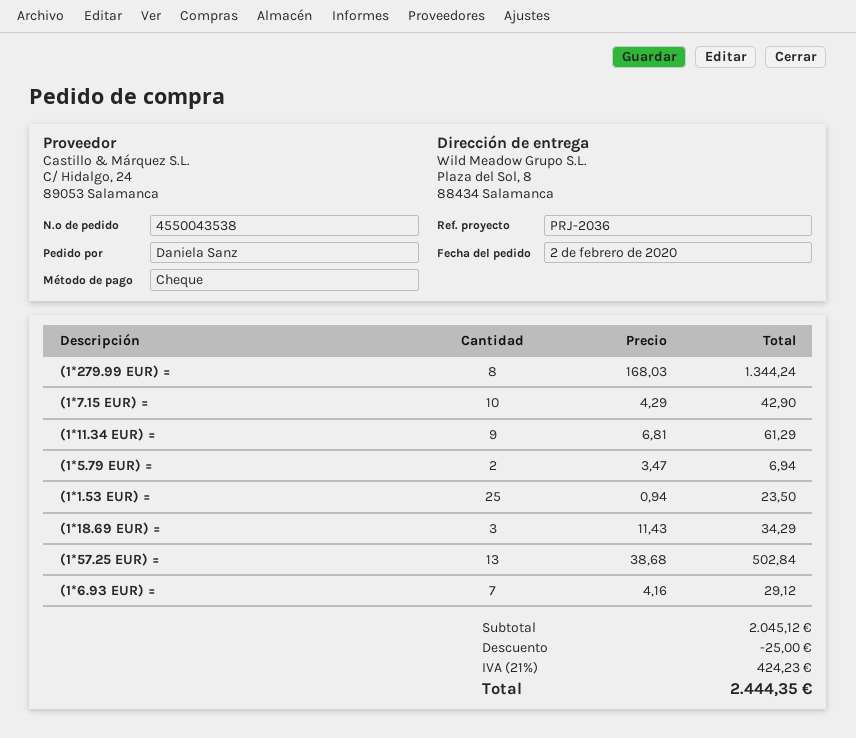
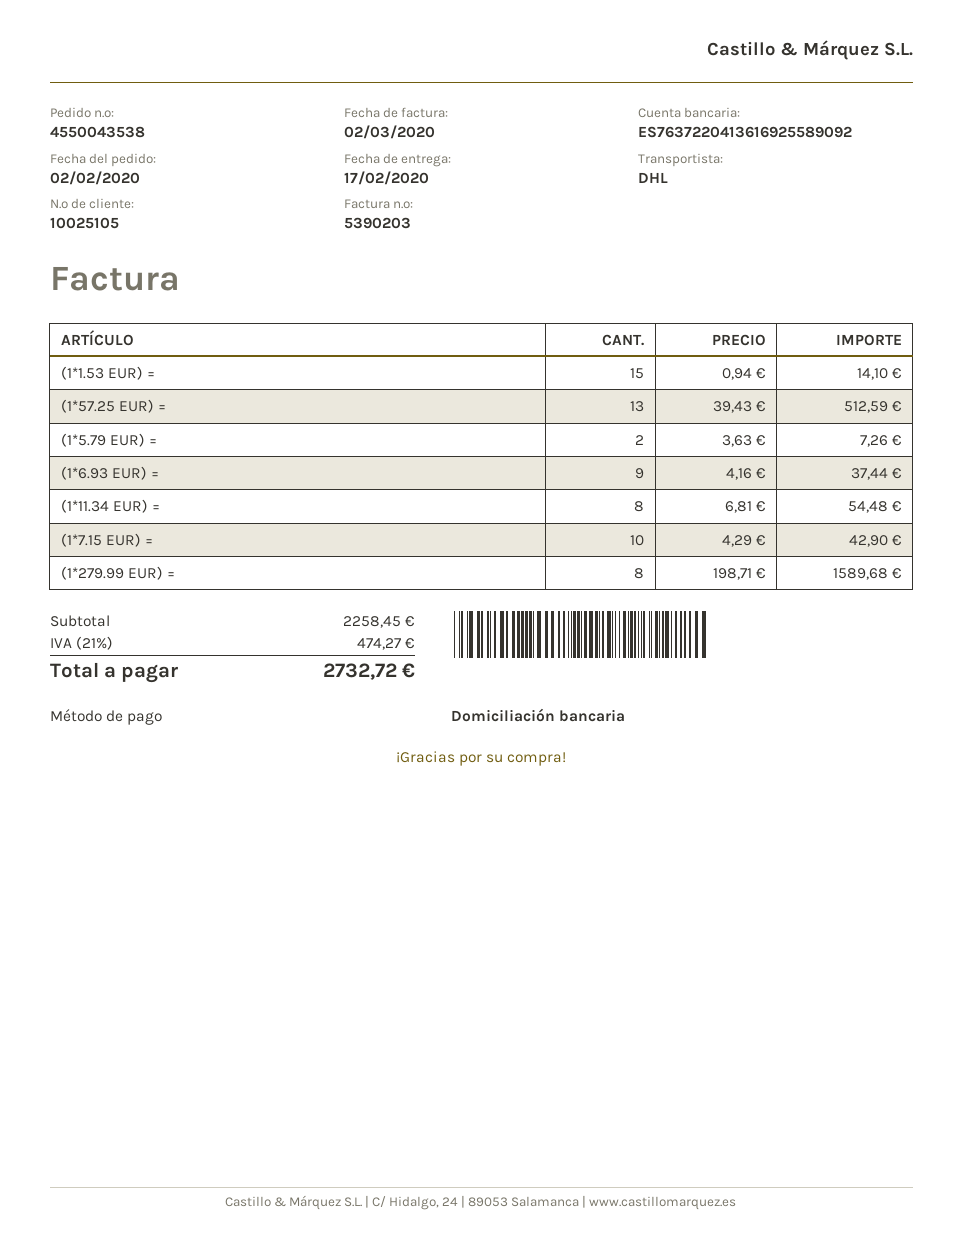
payment method: cheque -> direct debit
(1*279.99 EUR) =: 8 x 168.03 = 1344.24 -> 8 x 198.71 = 1589.68
(1*11.34 EUR) =: 9 x 6.81 = 61.29 -> 8 x 6.81 = 54.48
(1*5.79 EUR) =: 2 x 3.47 = 6.94 -> 2 x 3.63 = 7.26
(1*1.53 EUR) =: 25 x 0.94 = 23.50 -> 15 x 0.94 = 14.10
(1*18.69 EUR) =: 3 x 11.43 = 34.29 -> none
(1*57.25 EUR) =: 13 x 38.68 = 502.84 -> 13 x 39.43 = 512.59
(1*6.93 EUR) =: 7 x 4.16 = 29.12 -> 9 x 4.16 = 37.44
subtotal: 2045.12 -> 2258.45
discount: 25.00 -> none
tax: 21% = 424.23 -> 21% = 474.27
total: 2444.35 -> 2732.72

